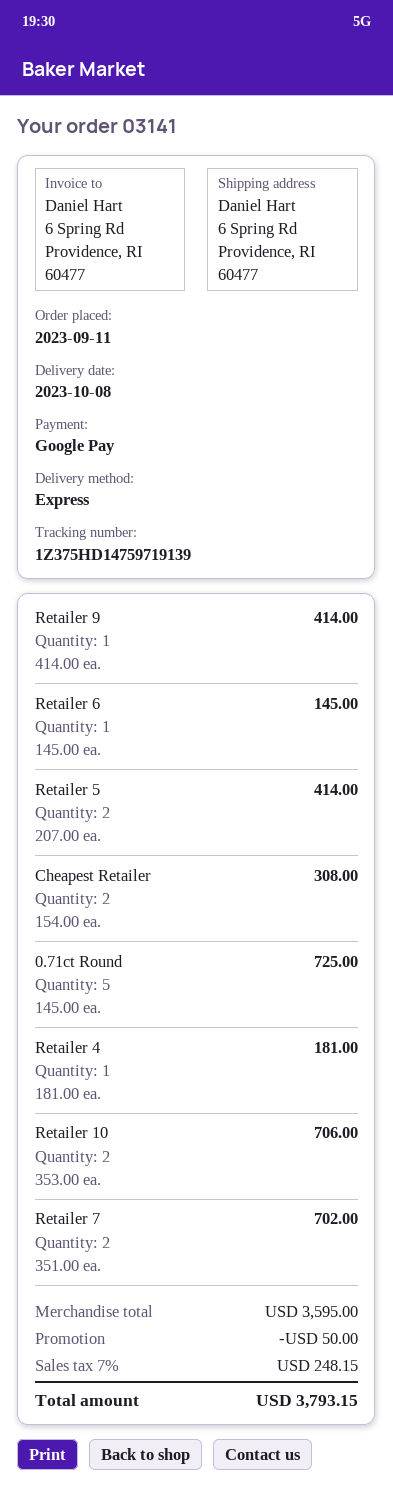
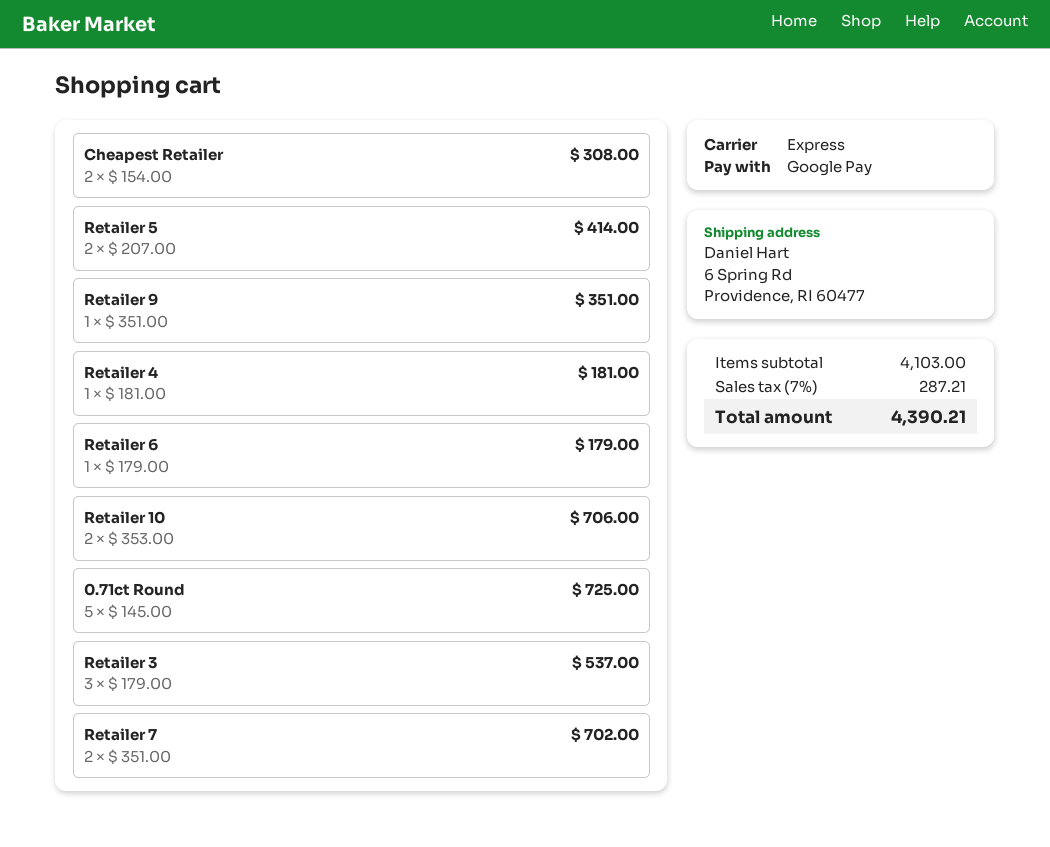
Retailer 9: 1 x 414.00 = 414.00 -> 1 x 351.00 = 351.00
Retailer 6: 1 x 145.00 = 145.00 -> 1 x 179.00 = 179.00
Retailer 3: none -> 3 x 179.00 = 537.00
subtotal: 3595.00 -> 4103.00
discount: 50.00 -> none
tax: 7% = 248.15 -> 7% = 287.21
total: 3793.15 -> 4390.21

